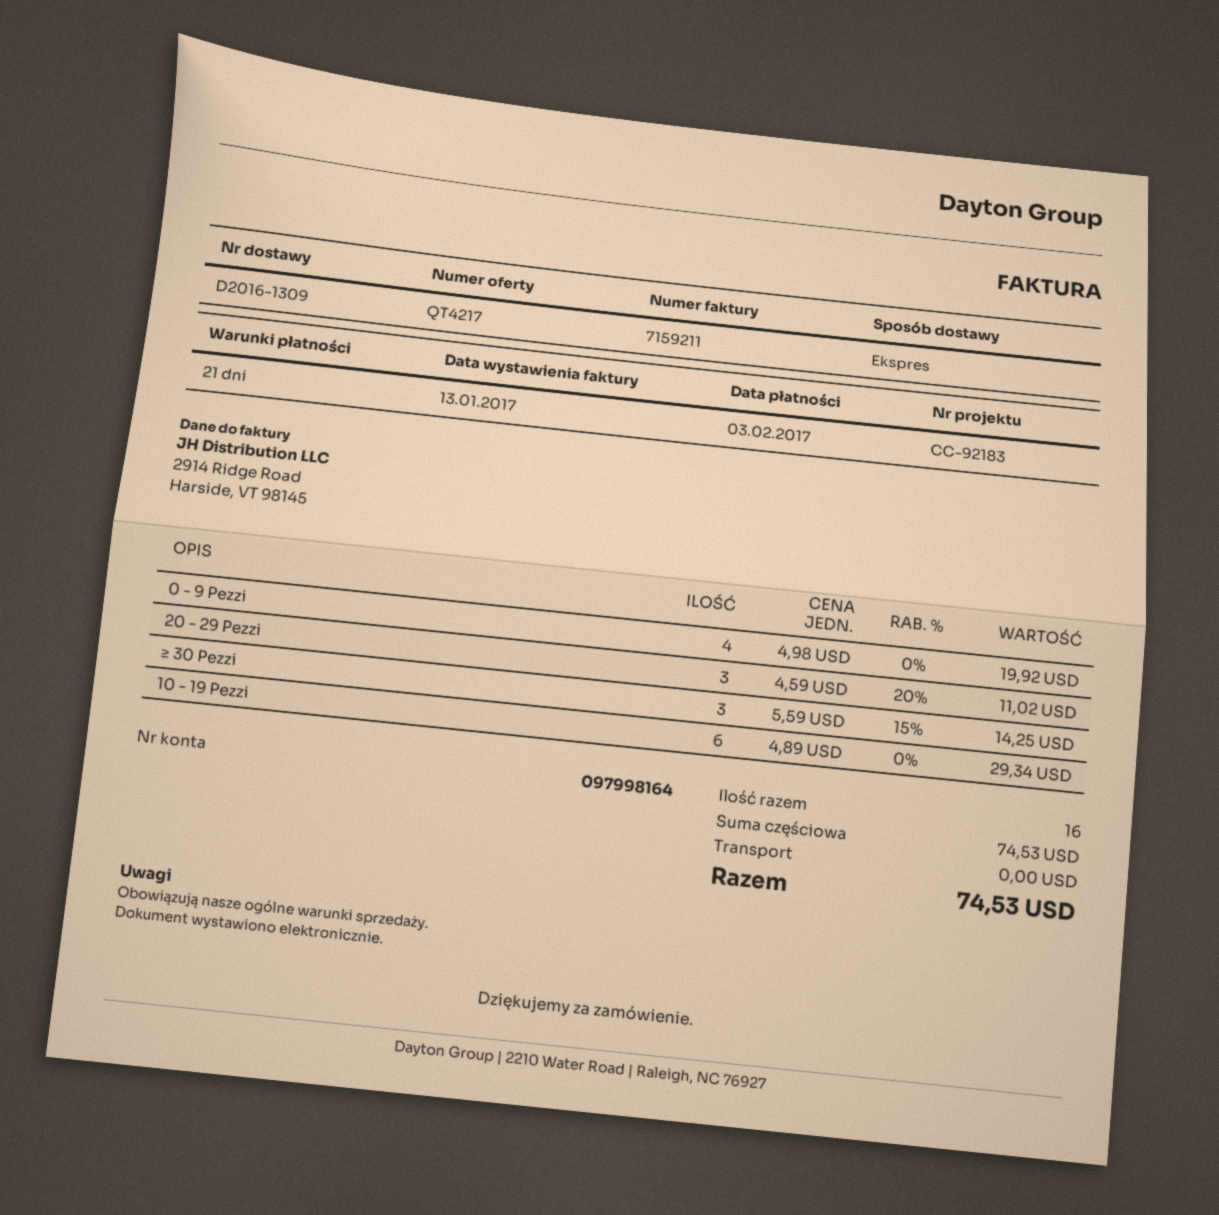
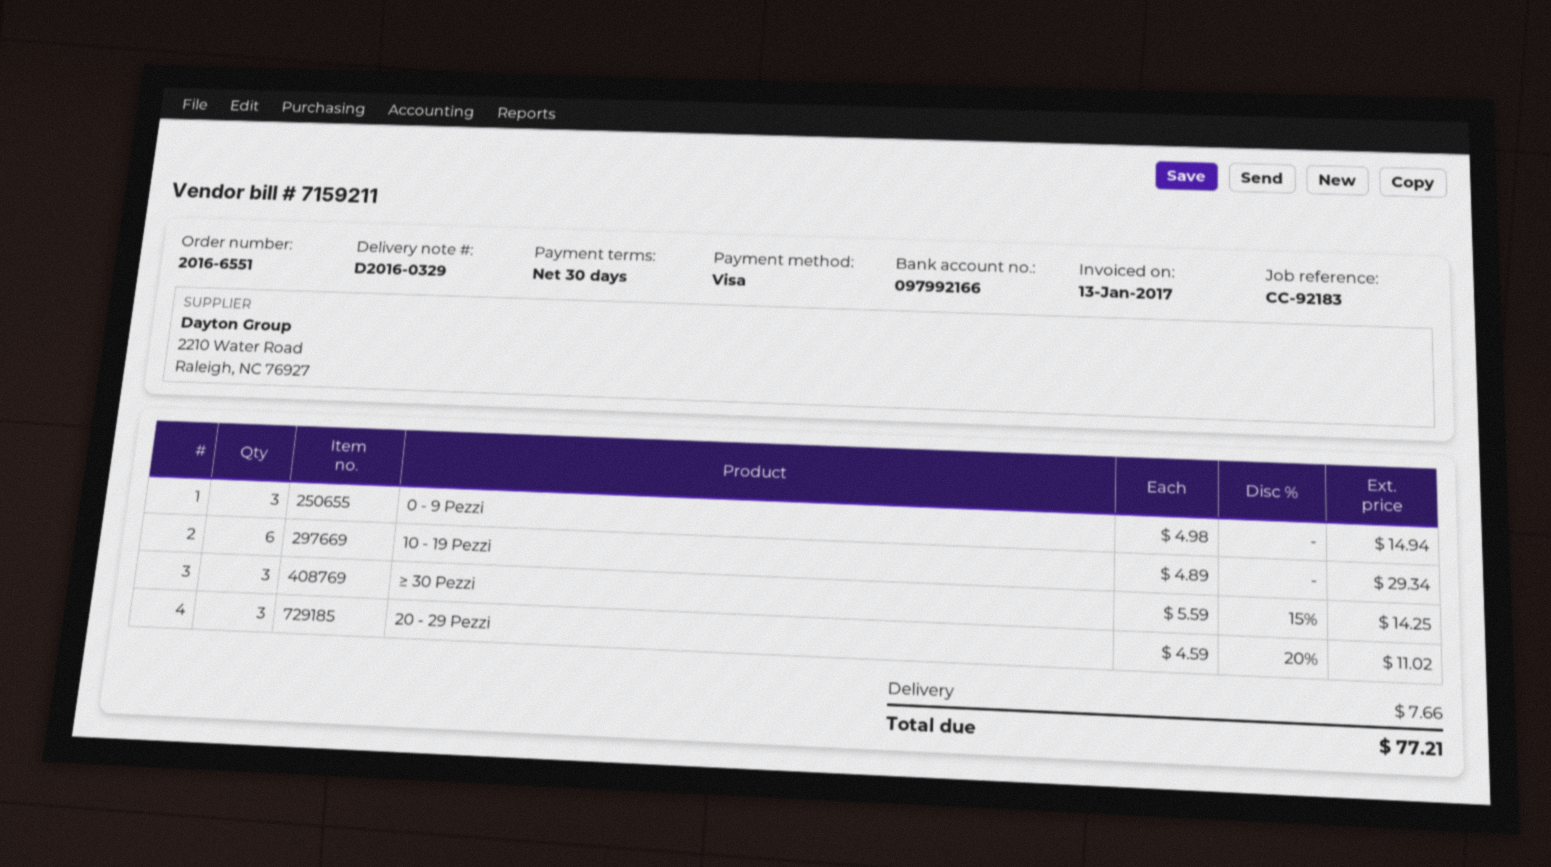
delivery note number: D2016-1309 -> D2016-0329
payment terms: 21 days -> 30 days
bank account: 097998164 -> 097992166
0 - 9 Pezzi: 4 x 4.98 = 19.92 -> 3 x 4.98 = 14.94
shipping: 0.00 -> 7.66
total: 74.53 -> 77.21

